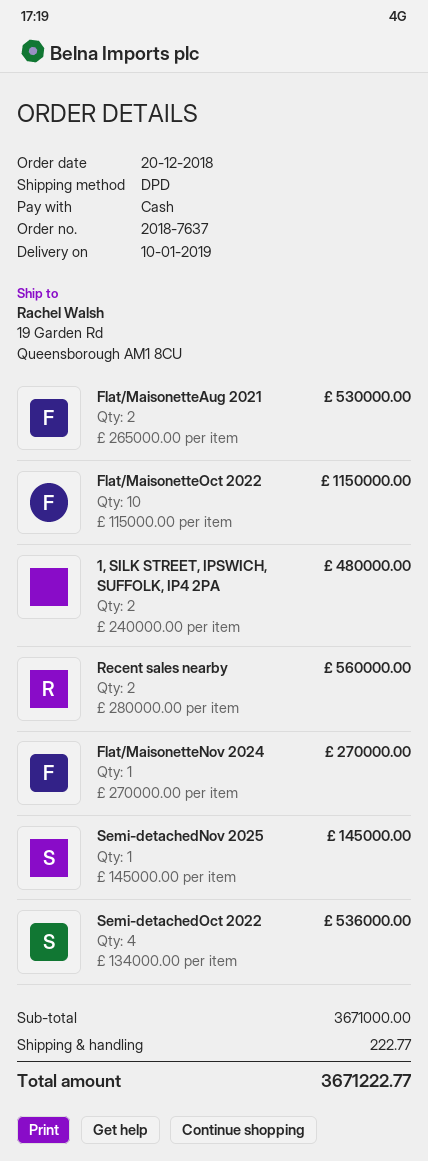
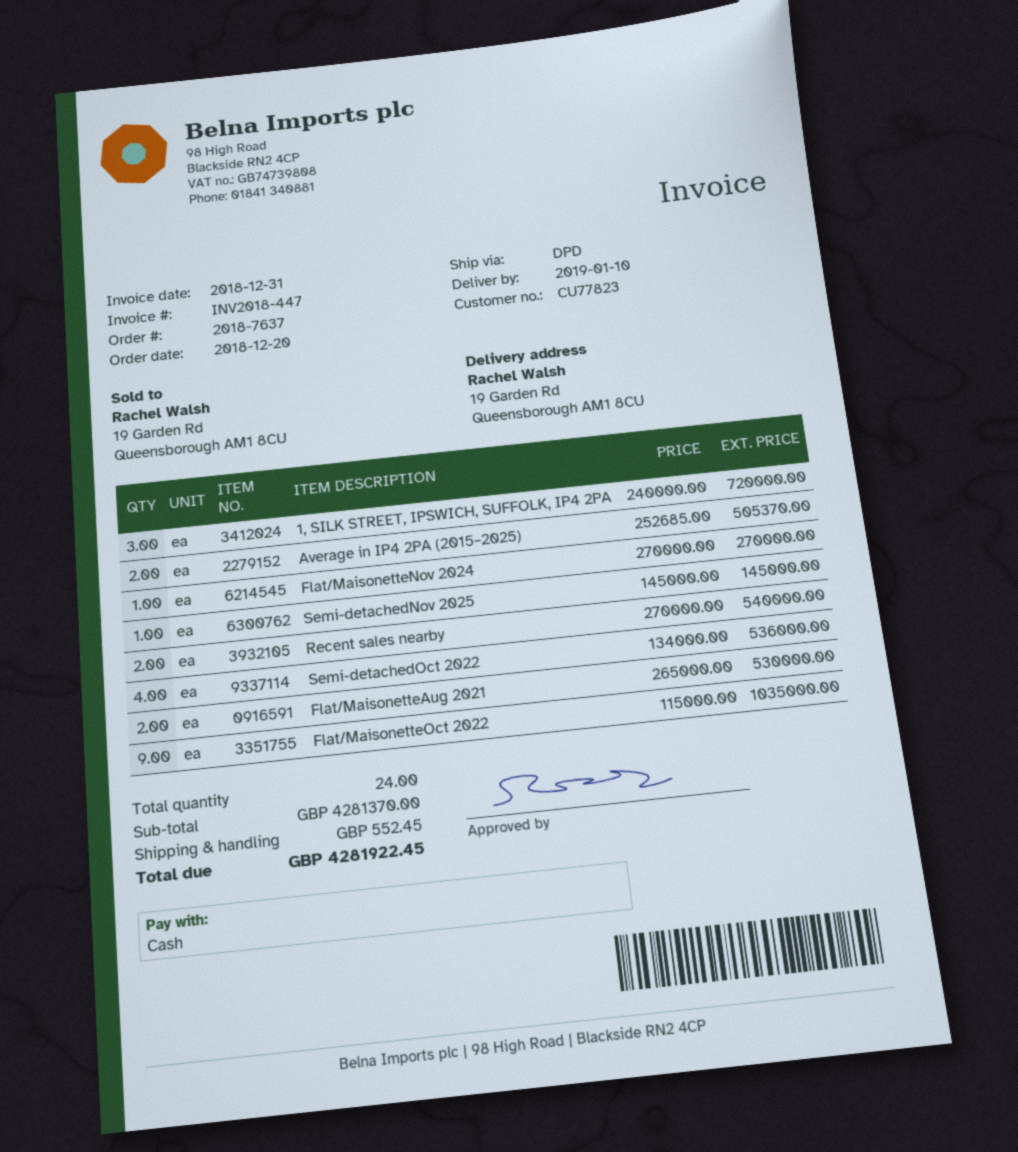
Flat/MaisonetteOct 2022: 10 x 115000.00 = 1150000.00 -> 9 x 115000.00 = 1035000.00
1, SILK STREET, IPSWICH, SUFFOLK, IP4 2PA: 2 x 240000.00 = 480000.00 -> 3 x 240000.00 = 720000.00
Recent sales nearby: 2 x 280000.00 = 560000.00 -> 2 x 270000.00 = 540000.00
Average in IP4 2PA (2015–2025): none -> 2 x 252685.00 = 505370.00
subtotal: 3671000.00 -> 4281370.00
shipping: 222.77 -> 552.45
total: 3671222.77 -> 4281922.45

